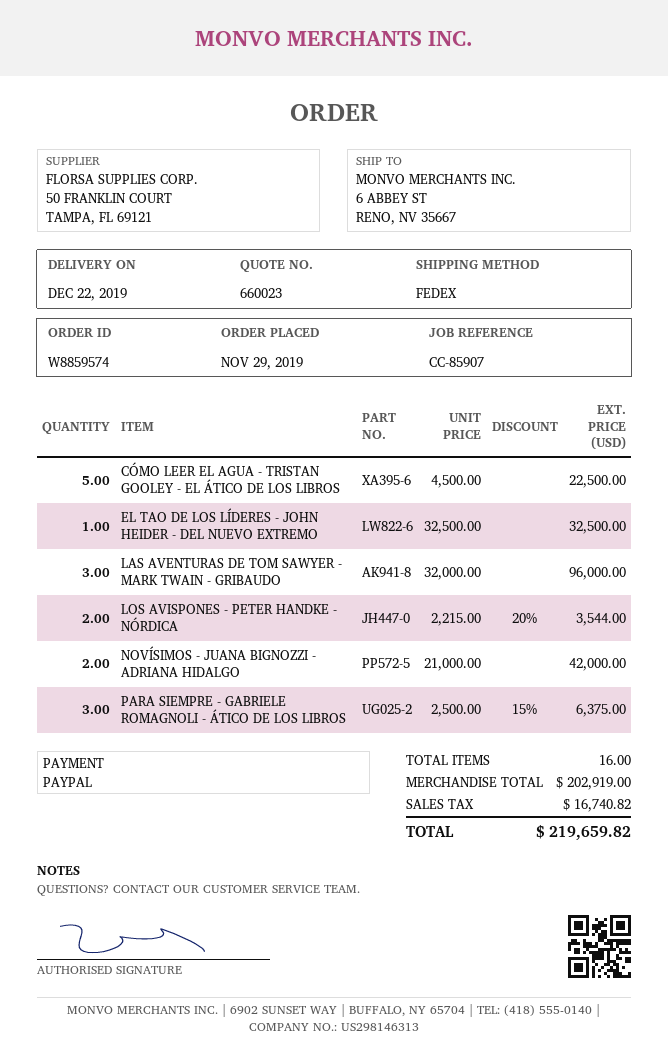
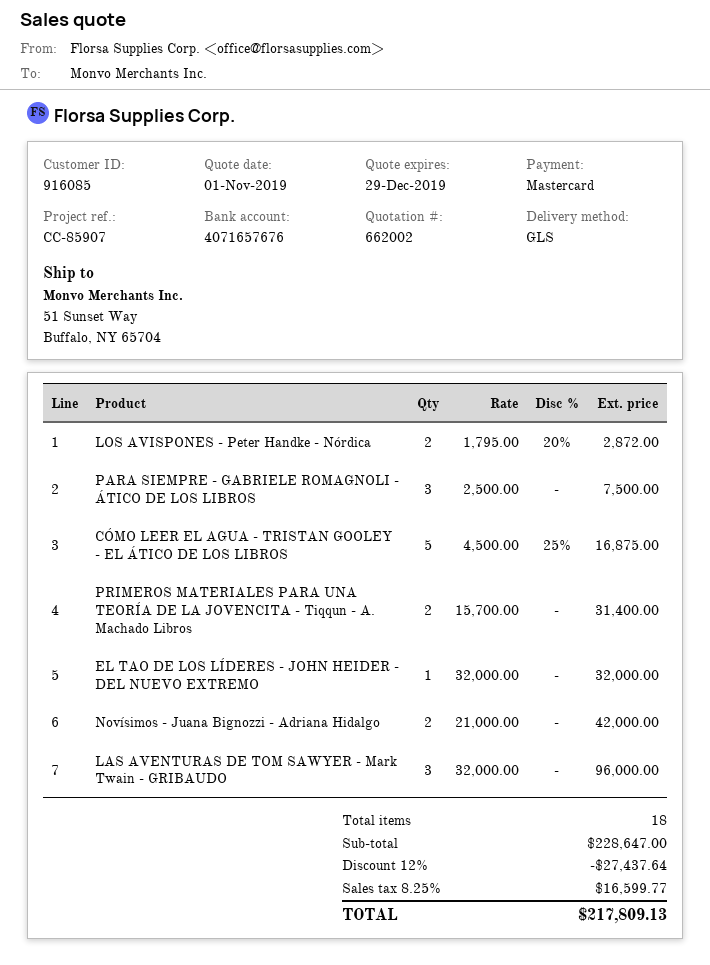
quote number: 660023 -> 662002
payment method: PayPal -> Mastercard
shipping method: FedEx -> GLS
ship to: 6 ABBEY ST, RENO, NV 35667 -> 51 Sunset Way, Buffalo, NY 65704
CÓMO LEER EL AGUA - TRISTAN GOOLEY - EL ÁTICO DE LOS LIBROS: 5 x 4500.00 = 22500.00 -> 5 x 4500.00 - 25% = 16875.00
EL TAO DE LOS LÍDERES - JOHN HEIDER - DEL NUEVO EXTREMO: 1 x 32500.00 = 32500.00 -> 1 x 32000.00 = 32000.00
LOS AVISPONES - PETER HANDKE - NÓRDICA: 2 x 2215.00 - 20% = 3544.00 -> 2 x 1795.00 - 20% = 2872.00
PARA SIEMPRE - GABRIELE ROMAGNOLI - ÁTICO DE LOS LIBROS: 3 x 2500.00 - 15% = 6375.00 -> 3 x 2500.00 = 7500.00
PRIMEROS MATERIALES PARA UNA TEORÍA DE LA JOVENCITA - Tiqqun - A. Machado Libros: none -> 2 x 15700.00 = 31400.00
total quantity: 16 -> 18
subtotal: 202919.00 -> 228647.00
discount: none -> 12% = 27437.64
tax: 16740.82 -> 16599.77
total: 219659.82 -> 217809.13

